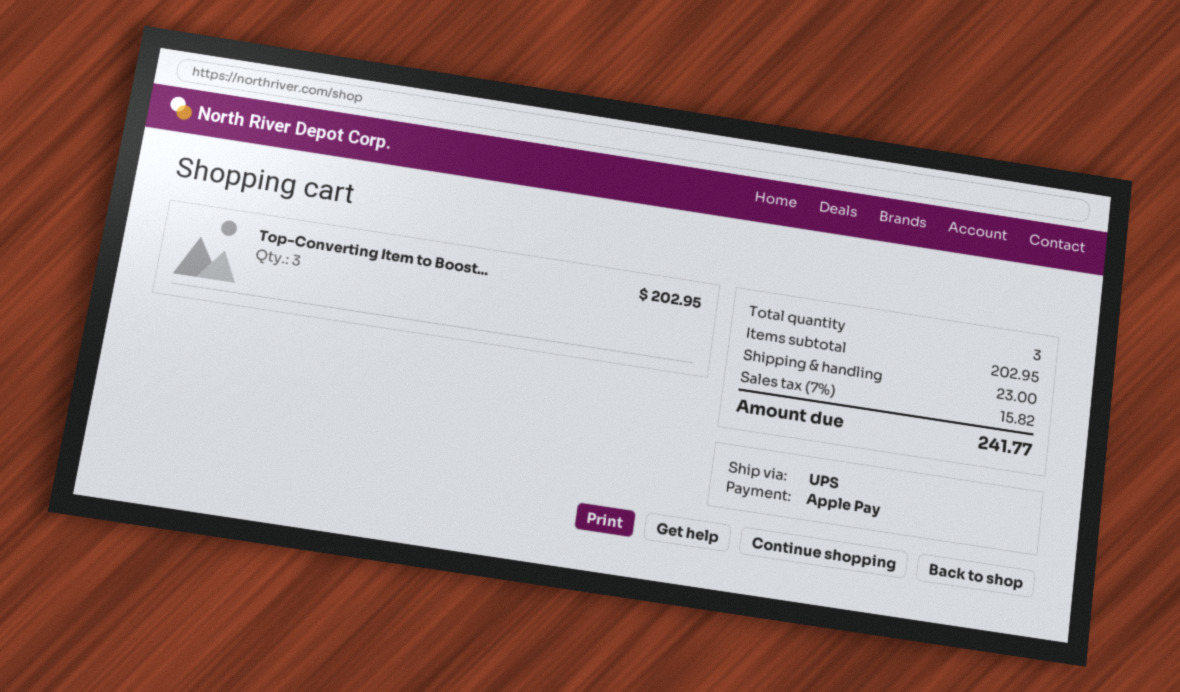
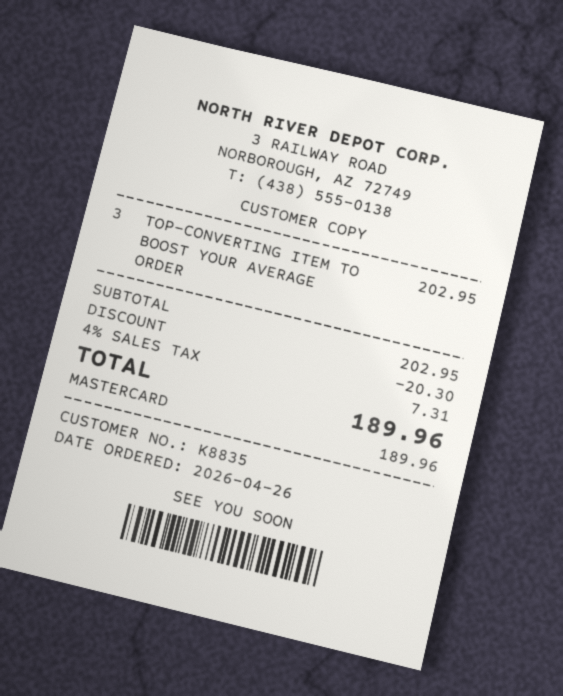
payment method: Apple Pay -> Mastercard
discount: none -> 20.30
shipping: 23.00 -> none
tax: 7% = 15.82 -> 4% = 7.31
total: 241.77 -> 189.96

